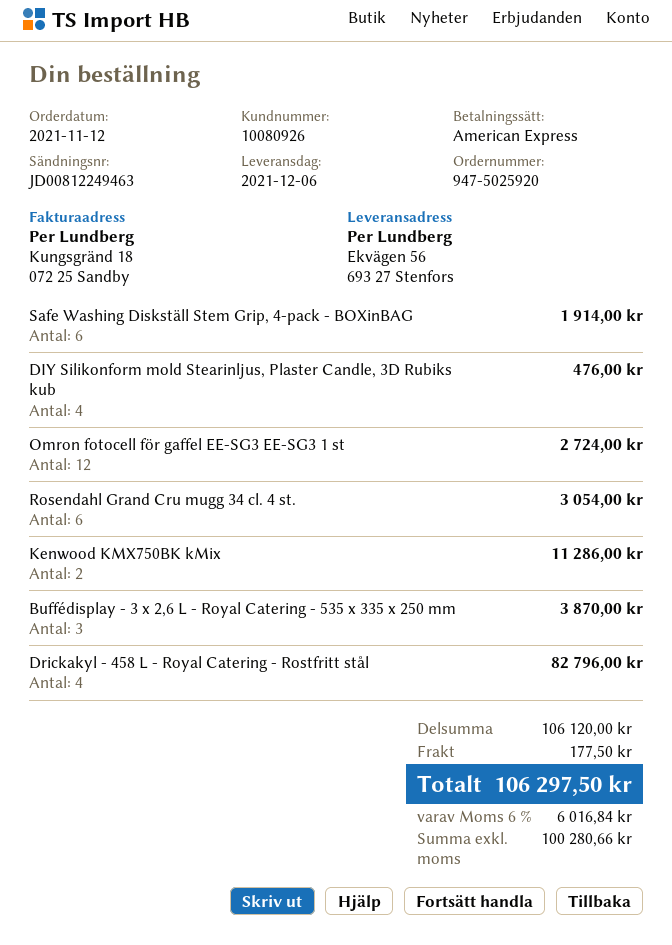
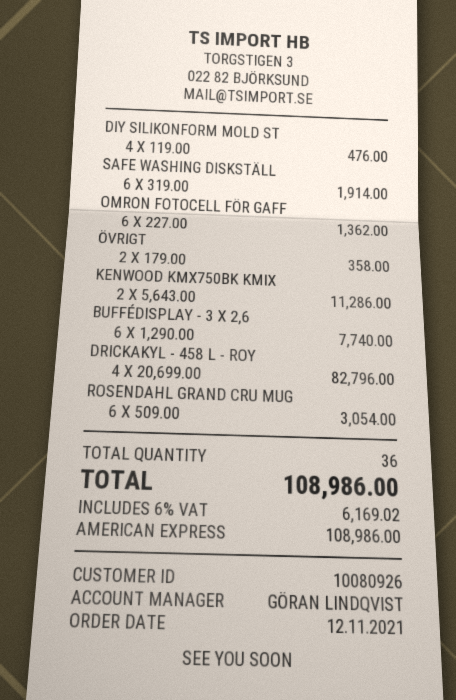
Omron fotocell för gaffel EE-SG3 EE-SG3 1 st: 12 for 2724.00 -> 6 for 1362.00
Buffédisplay - 3 x 2,6 L - Royal Catering - 535 x 335 x 250 mm: 3 for 3870.00 -> 6 for 7740.00
ÖVRIGT: none -> 2 for 358.00
shipping: 177.50 -> none
tax: 6% = 6016.84 -> 6% = 6169.02
total: 106297.50 -> 108986.00

